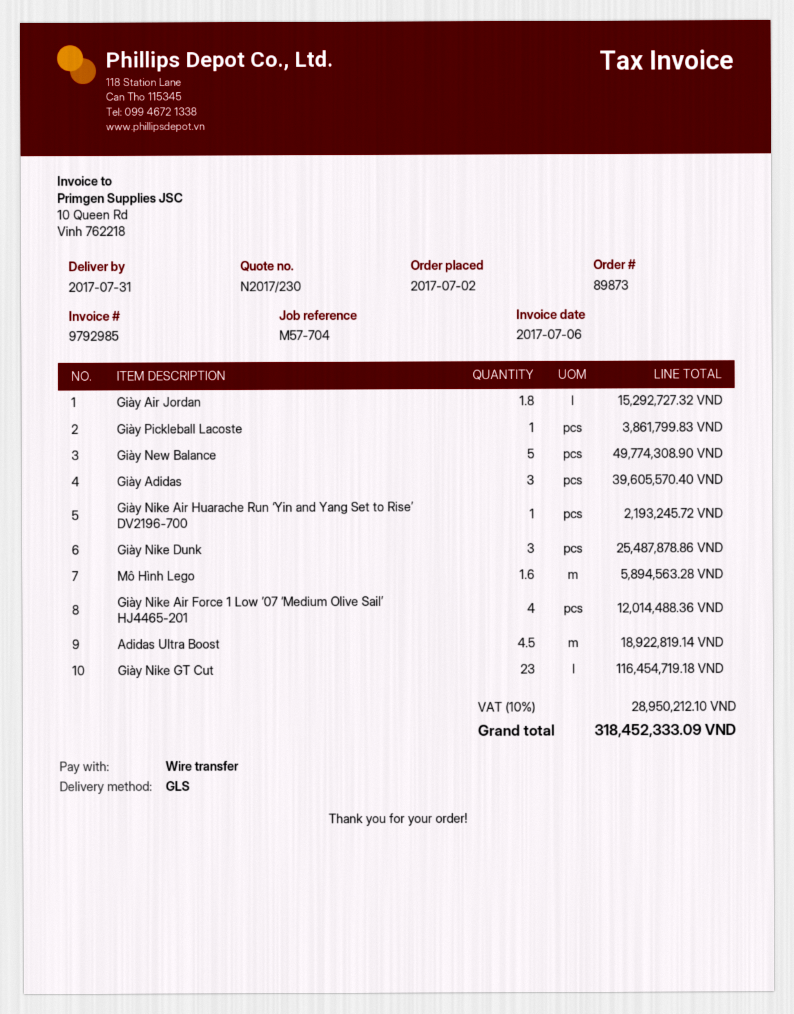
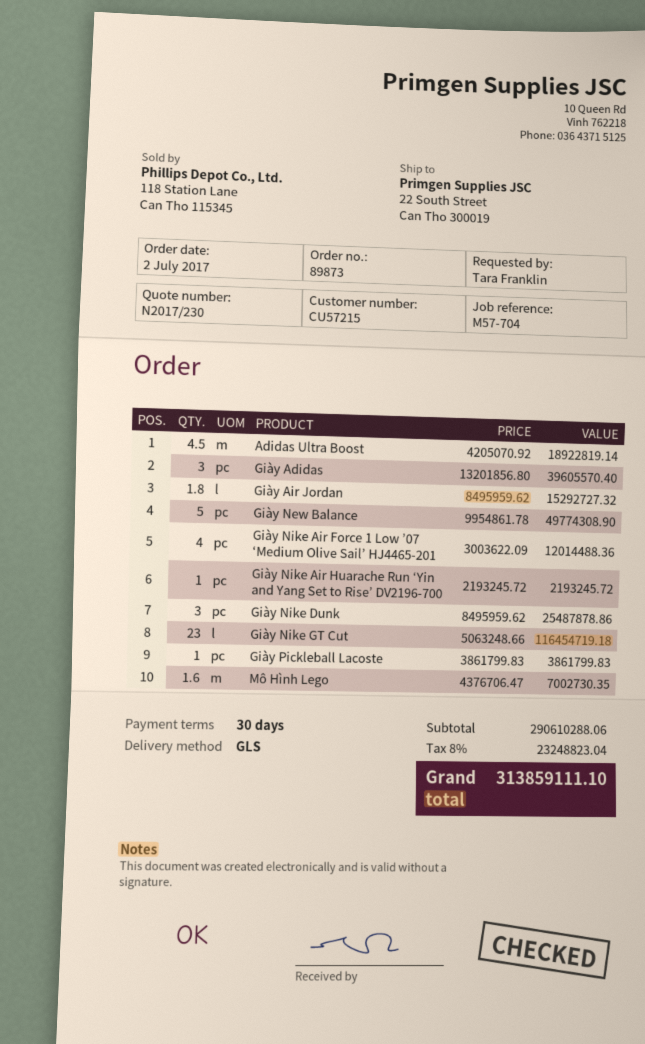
Mô Hình Lego: 1.6 for 5894563.28 -> 1.6 for 7002730.35
tax: 10% = 28950212.10 -> 8% = 23248823.04
total: 318452333.09 -> 313859111.10

